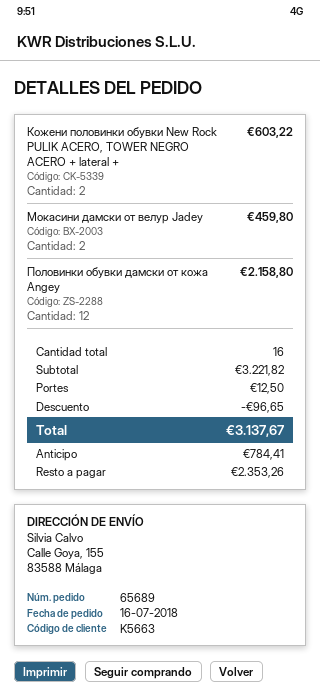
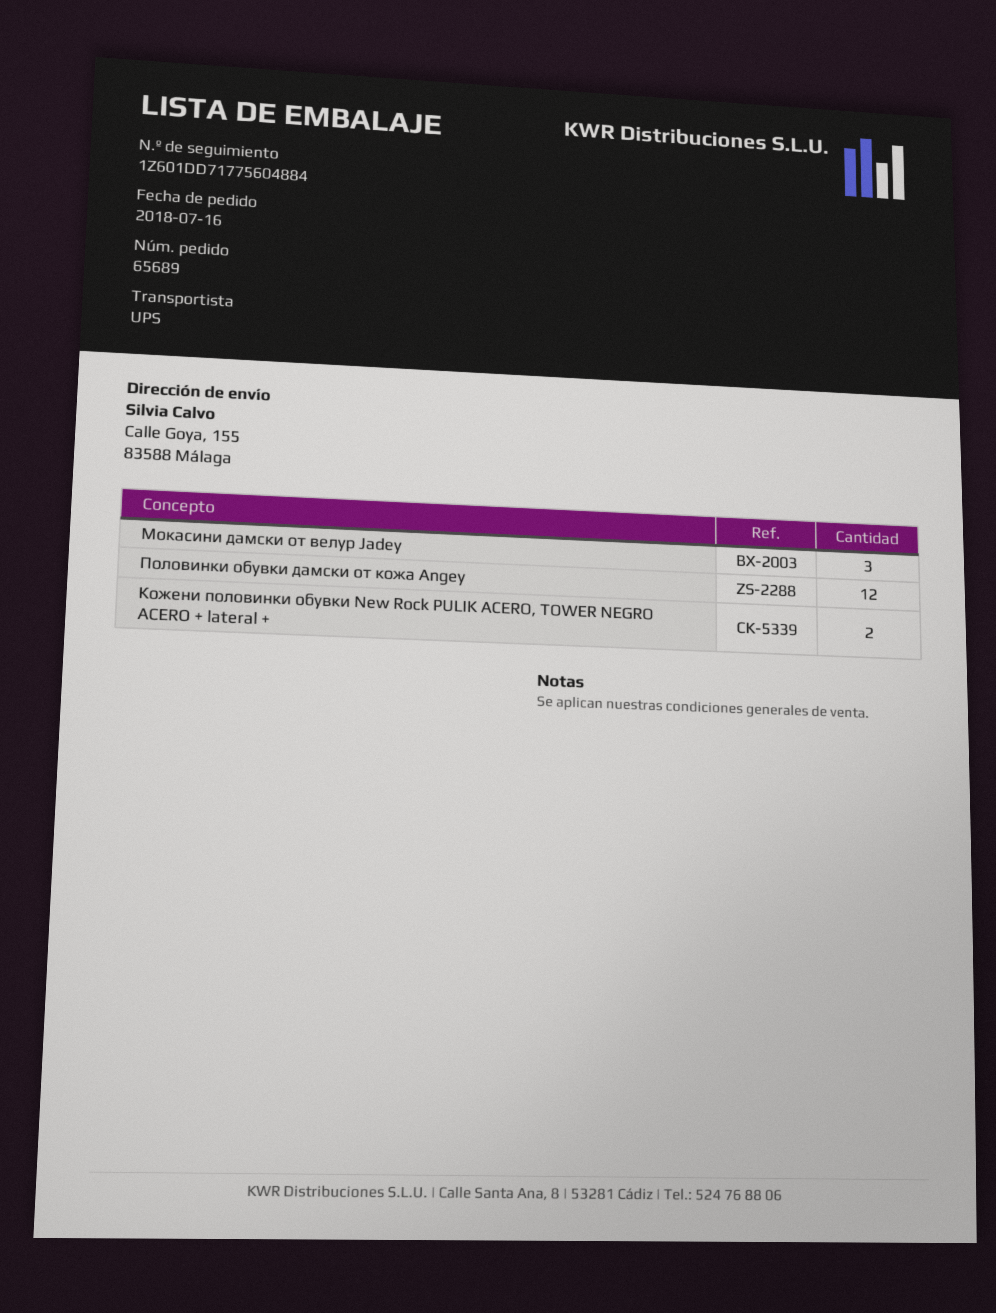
Мокасини дамски от велур Jadey: 2 -> 3

